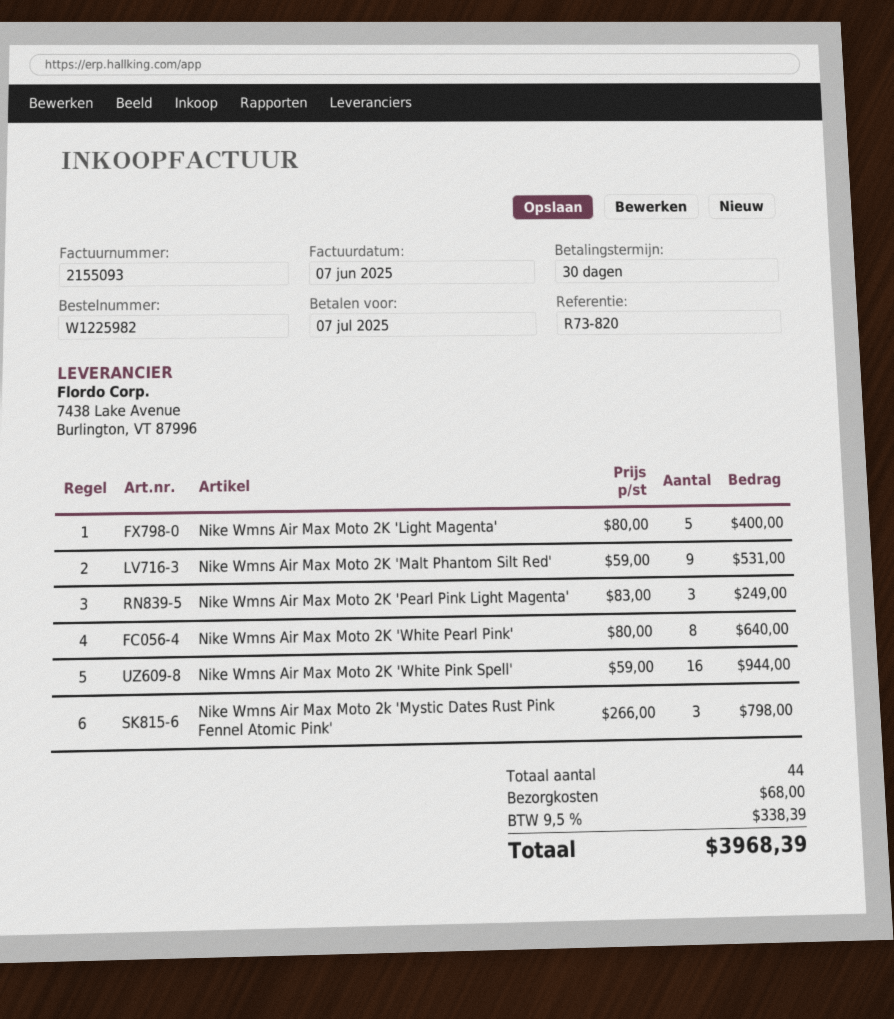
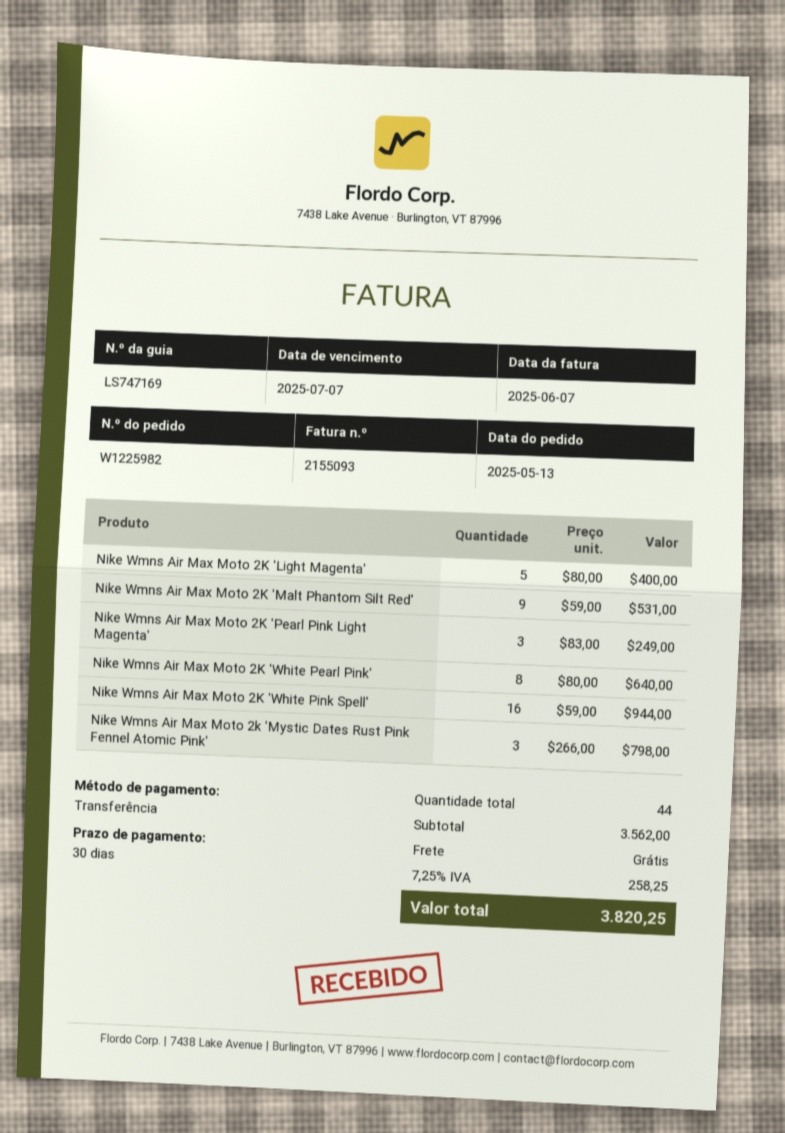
shipping: 68.00 -> 0.00
tax: 9.5% = 338.39 -> 7.25% = 258.25
total: 3968.39 -> 3820.25

